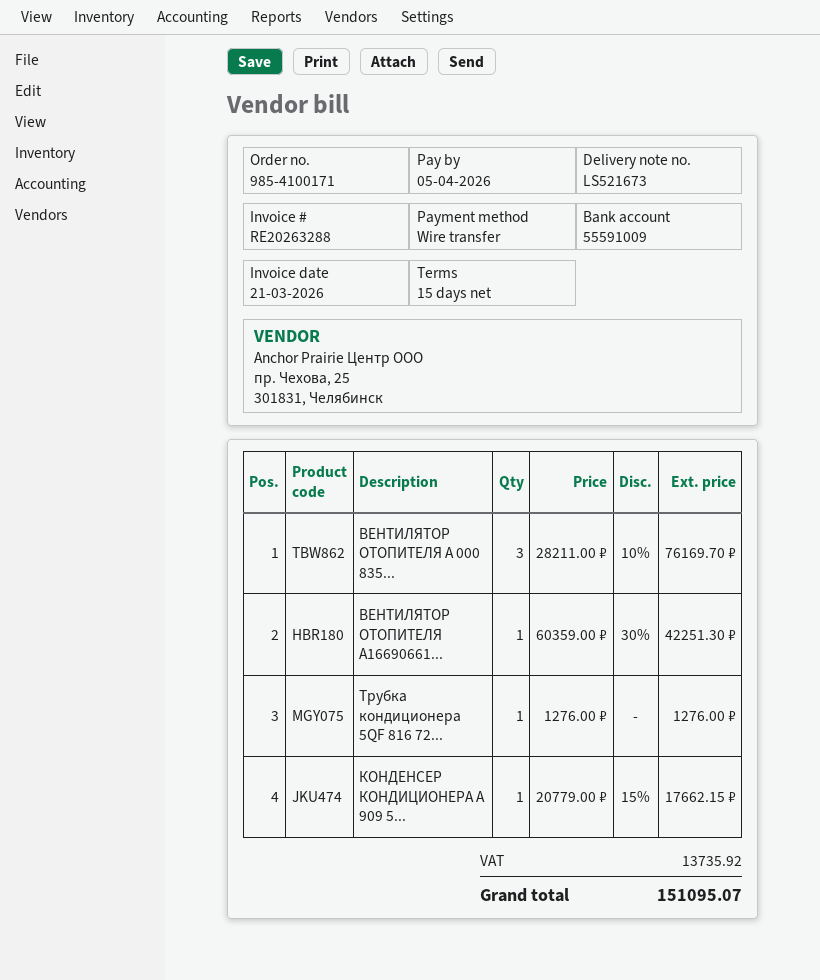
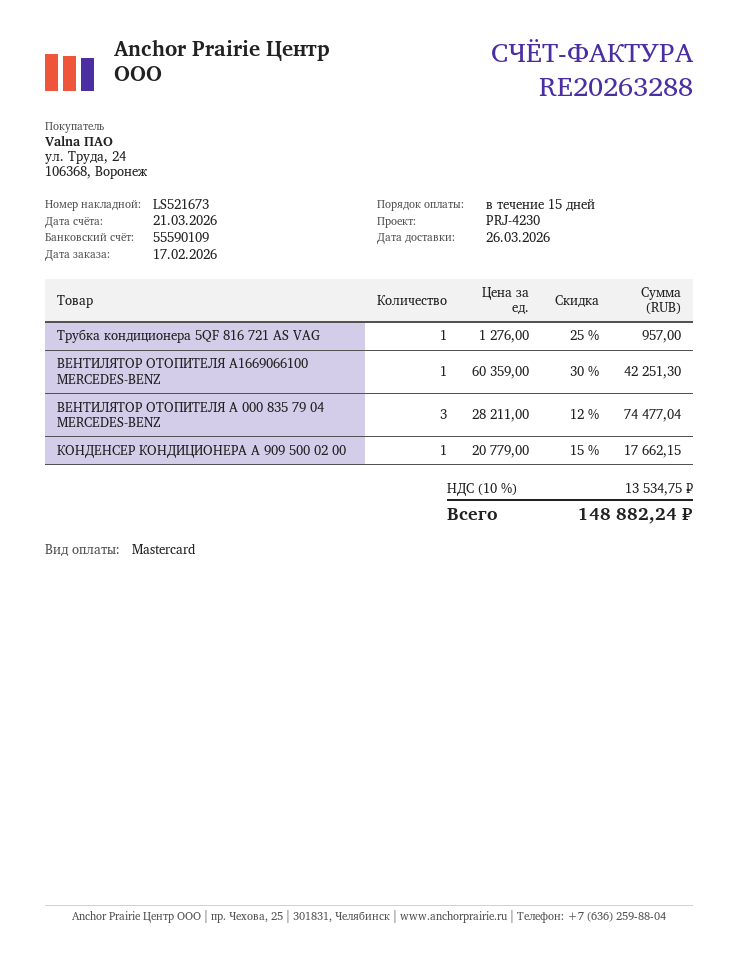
payment method: bank transfer -> Mastercard
bank account: 55591009 -> 55590109
ВЕНТИЛЯТОР ОТОПИТЕЛЯ A 000 835...: 3 x 28211.00 - 10% = 76169.70 -> 3 x 28211.00 - 12% = 74477.04
Трубка кондиционера 5QF 816 72...: 1 x 1276.00 = 1276.00 -> 1 x 1276.00 - 25% = 957.00
tax: 13735.92 -> 13534.75
total: 151095.07 -> 148882.24

